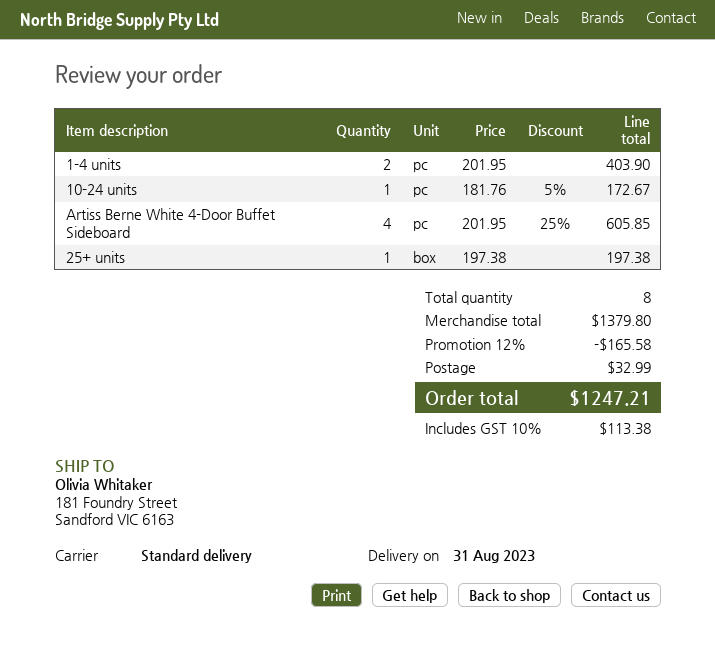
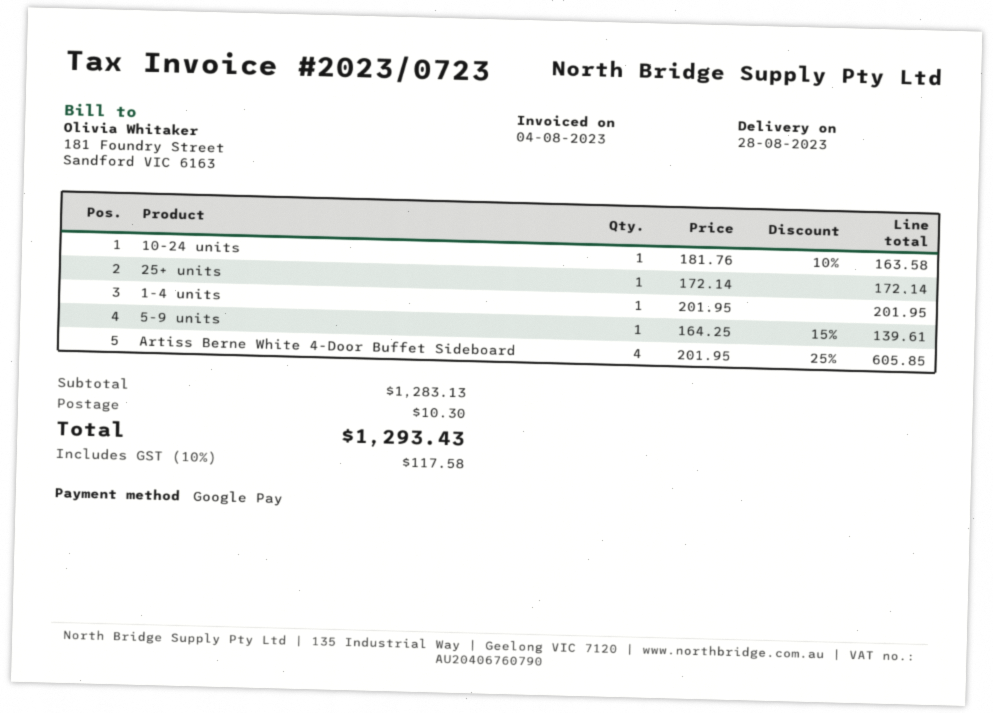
delivery date: 2023-08-31 -> 2023-08-28
1-4 units: 2 x 201.95 = 403.90 -> 1 x 201.95 = 201.95
10-24 units: 1 x 181.76 - 5% = 172.67 -> 1 x 181.76 - 10% = 163.58
25+ units: 1 x 197.38 = 197.38 -> 1 x 172.14 = 172.14
5-9 units: none -> 1 x 164.25 - 15% = 139.61
subtotal: 1379.80 -> 1283.13
discount: 12% = 165.58 -> none
shipping: 32.99 -> 10.30
tax: 10% = 113.38 -> 10% = 117.58
total: 1247.21 -> 1293.43

